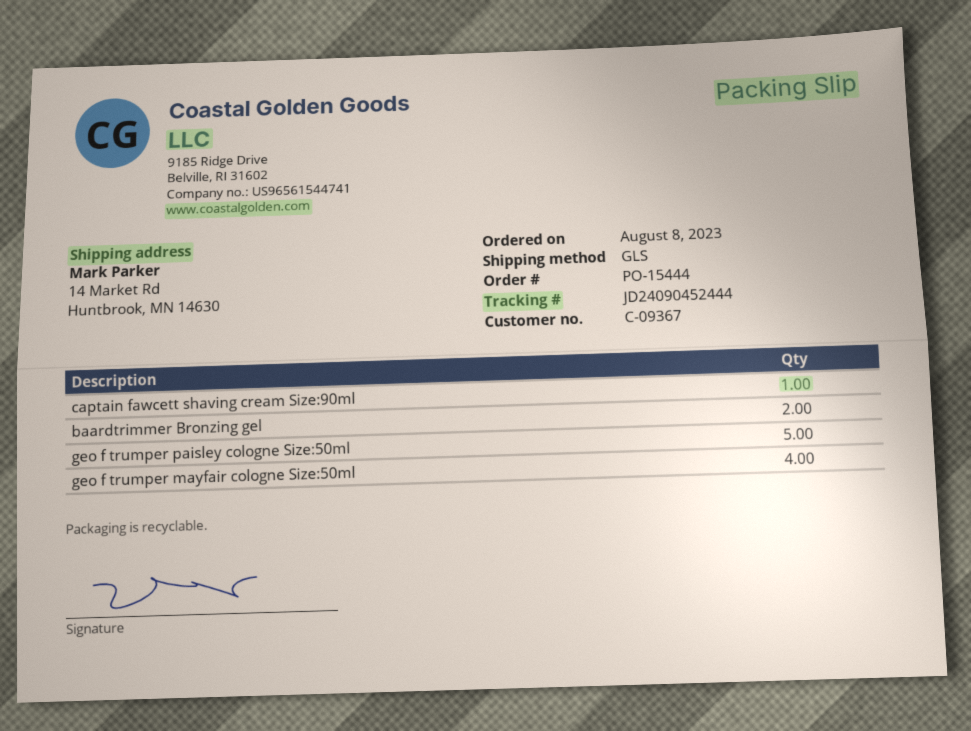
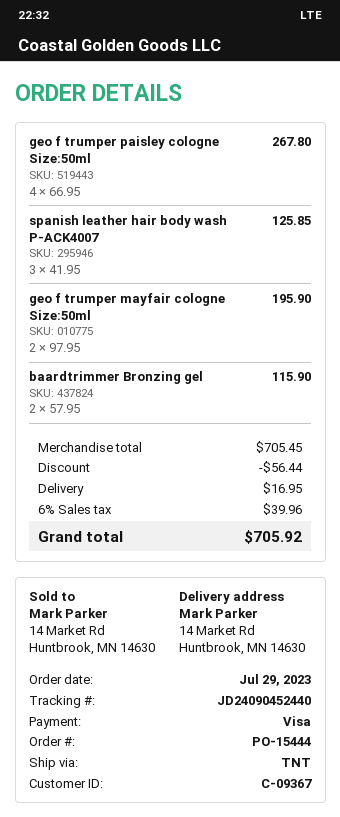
order date: 2023-08-08 -> 2023-07-29
shipping method: GLS -> TNT
tracking number: JD24090452444 -> JD24090452440
captain fawcett shaving cream Size:90ml: 1 -> none
geo f trumper paisley cologne Size:50ml: 5 -> 4
geo f trumper mayfair cologne Size:50ml: 4 -> 2
spanish leather hair body wash P-ACK4007: none -> 3

